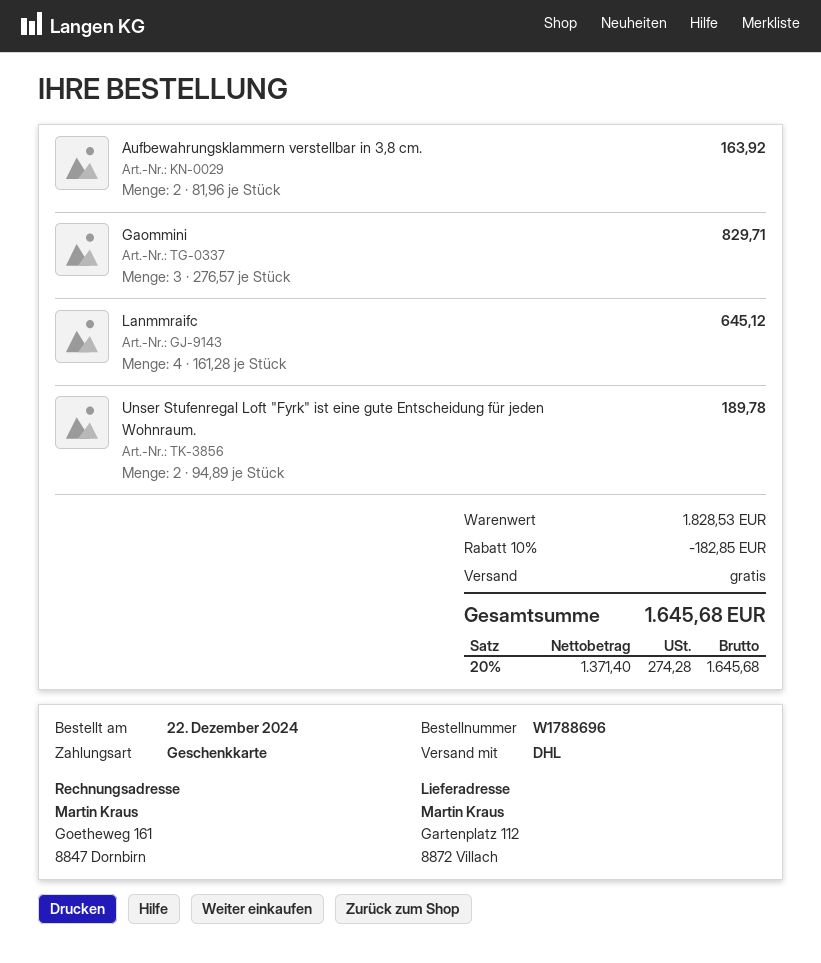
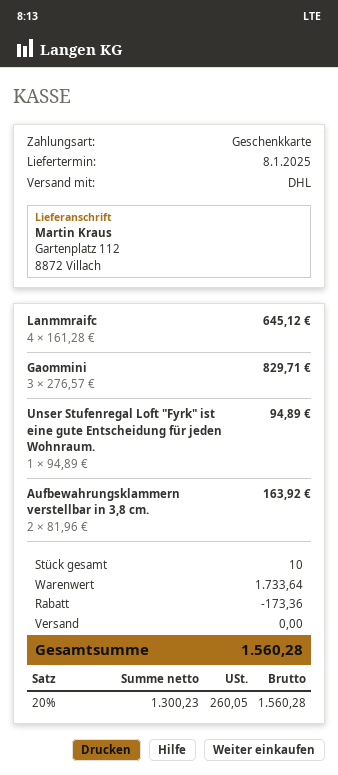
Unser Stufenregal Loft "Fyrk" ist eine gute Entscheidung für jeden Wohnraum.: 2 x 94.89 = 189.78 -> 1 x 94.89 = 94.89
subtotal: 1828.53 -> 1733.64
discount: 182.85 -> 173.36
net: 1371.40 -> 1300.23
tax: 20% = 274.28 -> 20% = 260.05
total: 1645.68 -> 1560.28

